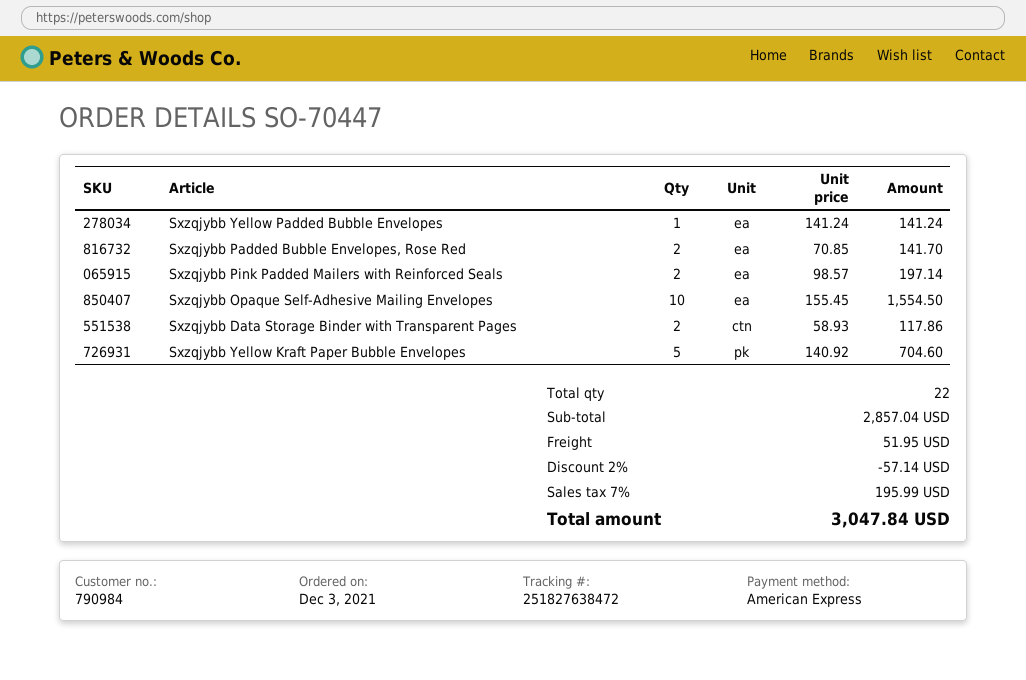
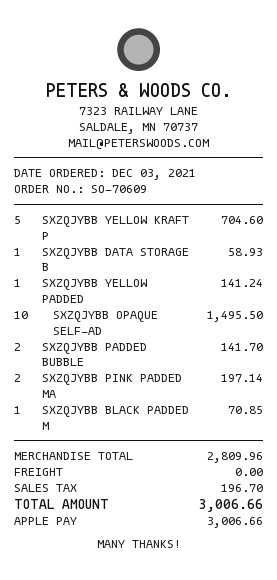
order number: SO-70447 -> SO-70609
payment method: American Express -> Apple Pay
Sxzqjybb Opaque Self-Adhesive Mailing Envelopes: 10 for 1554.50 -> 10 for 1495.50
Sxzqjybb Data Storage Binder with Transparent Pages: 2 for 117.86 -> 1 for 58.93
SXZQJYBB BLACK PADDED M: none -> 1 for 70.85
subtotal: 2857.04 -> 2809.96
discount: 2% = 57.14 -> none
shipping: 51.95 -> 0.00
tax: 195.99 -> 196.70
total: 3047.84 -> 3006.66

